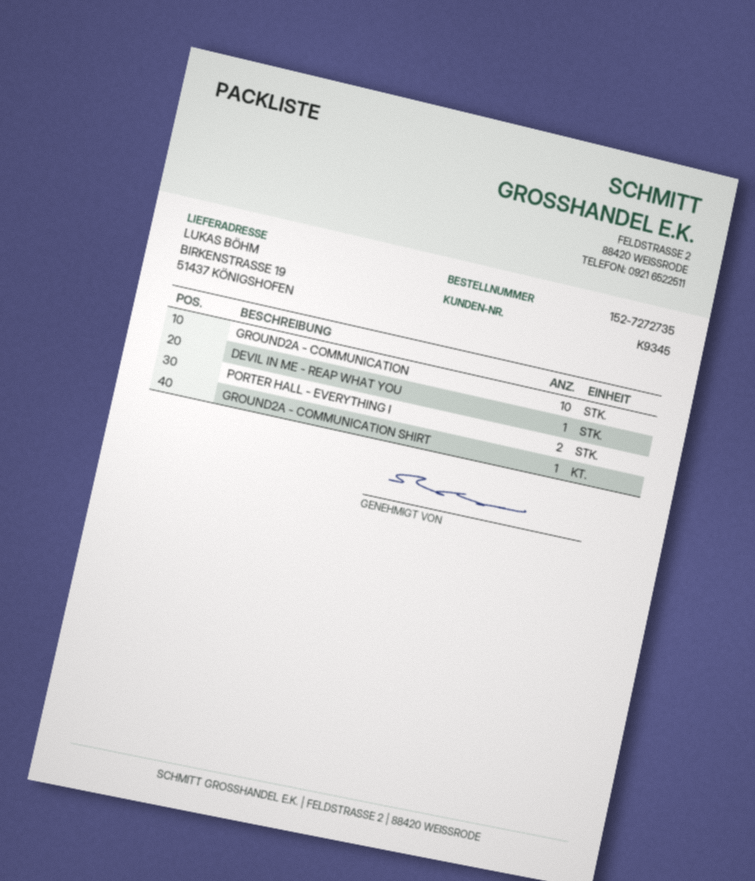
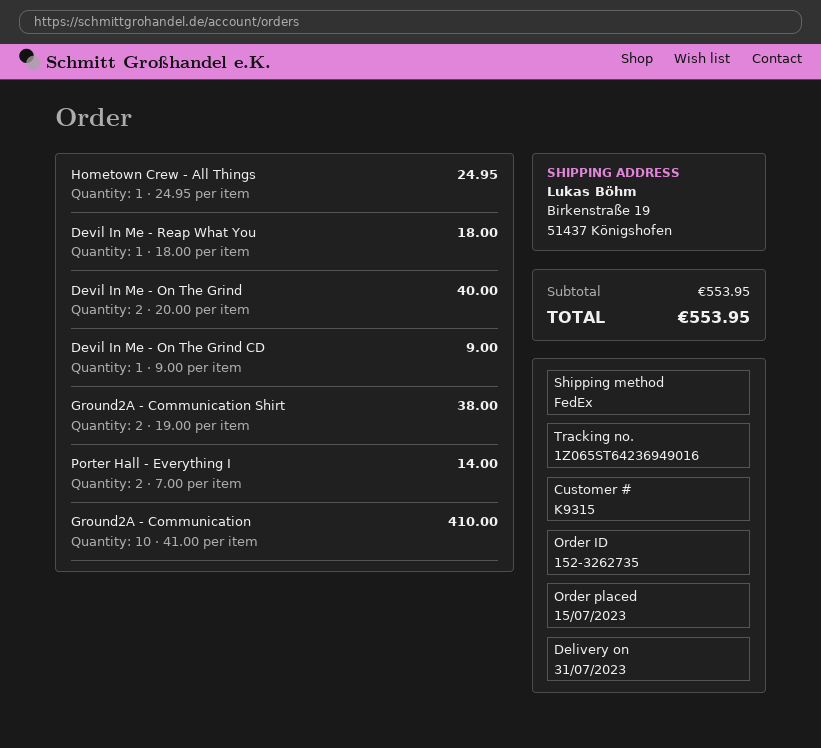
order number: 152-7272735 -> 152-3262735
customer number: K9345 -> K9315
GROUND2A - COMMUNICATION SHIRT: 1 -> 2
Hometown Crew - All Things: none -> 1
Devil In Me - On The Grind: none -> 2
Devil In Me - On The Grind CD: none -> 1

